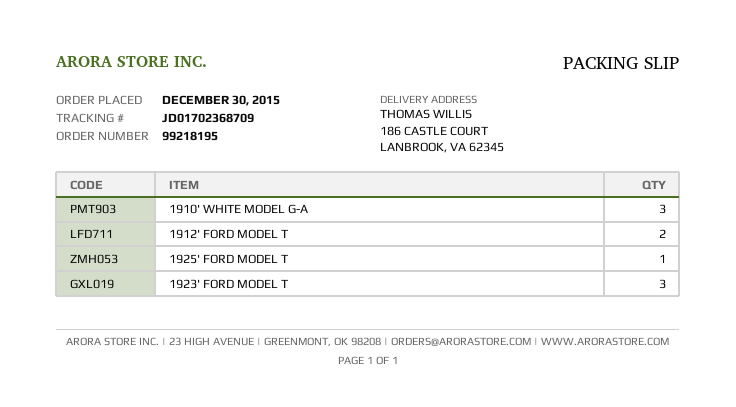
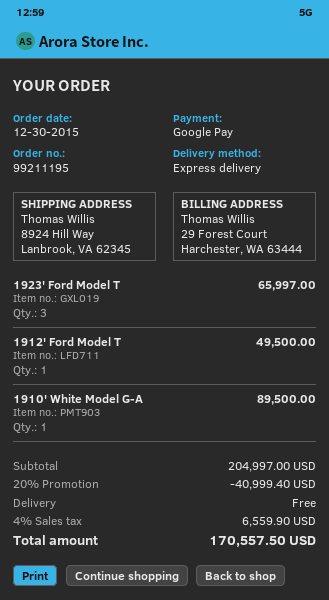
order number: 99218195 -> 99211195
ship to: 186 CASTLE COURT, LANBROOK, VA 62345 -> 8924 Hill Way, Lanbrook, VA 62345
1910' WHITE MODEL G-A: 3 -> 1
1912' FORD MODEL T: 2 -> 1
1925' FORD MODEL T: 1 -> none

